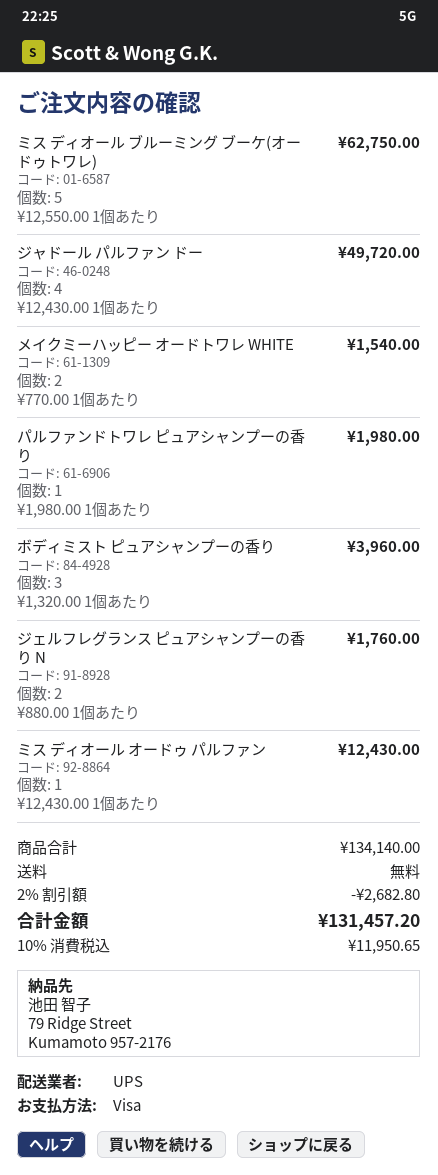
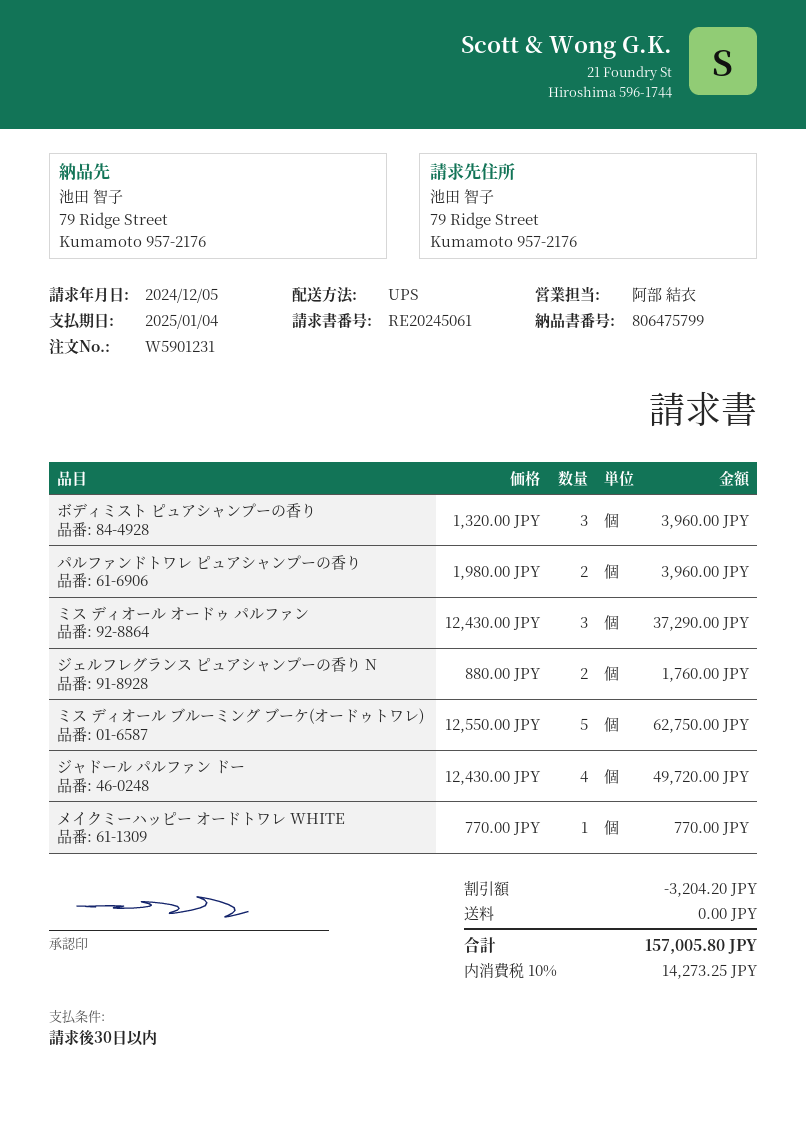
メイクミーハッピー オードトワレ WHITE: 2 x 770.00 = 1540.00 -> 1 x 770.00 = 770.00
パルファンドトワレ ピュアシャンプーの香り: 1 x 1980.00 = 1980.00 -> 2 x 1980.00 = 3960.00
ミス ディオール オードゥ パルファン: 1 x 12430.00 = 12430.00 -> 3 x 12430.00 = 37290.00
discount: 2682.80 -> 3204.20
tax: 10% = 11950.65 -> 10% = 14273.25
total: 131457.20 -> 157005.80

